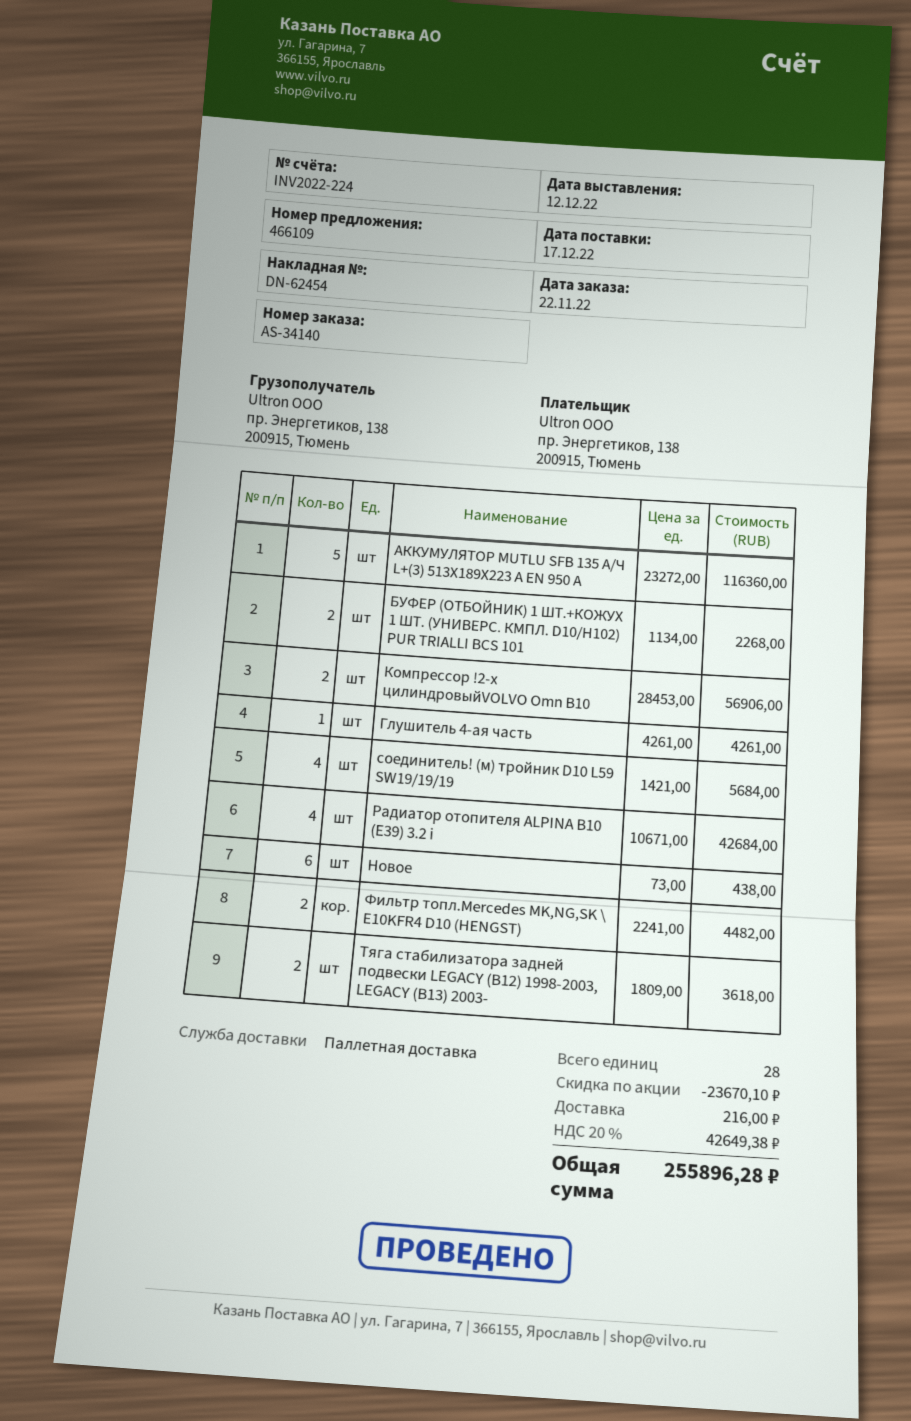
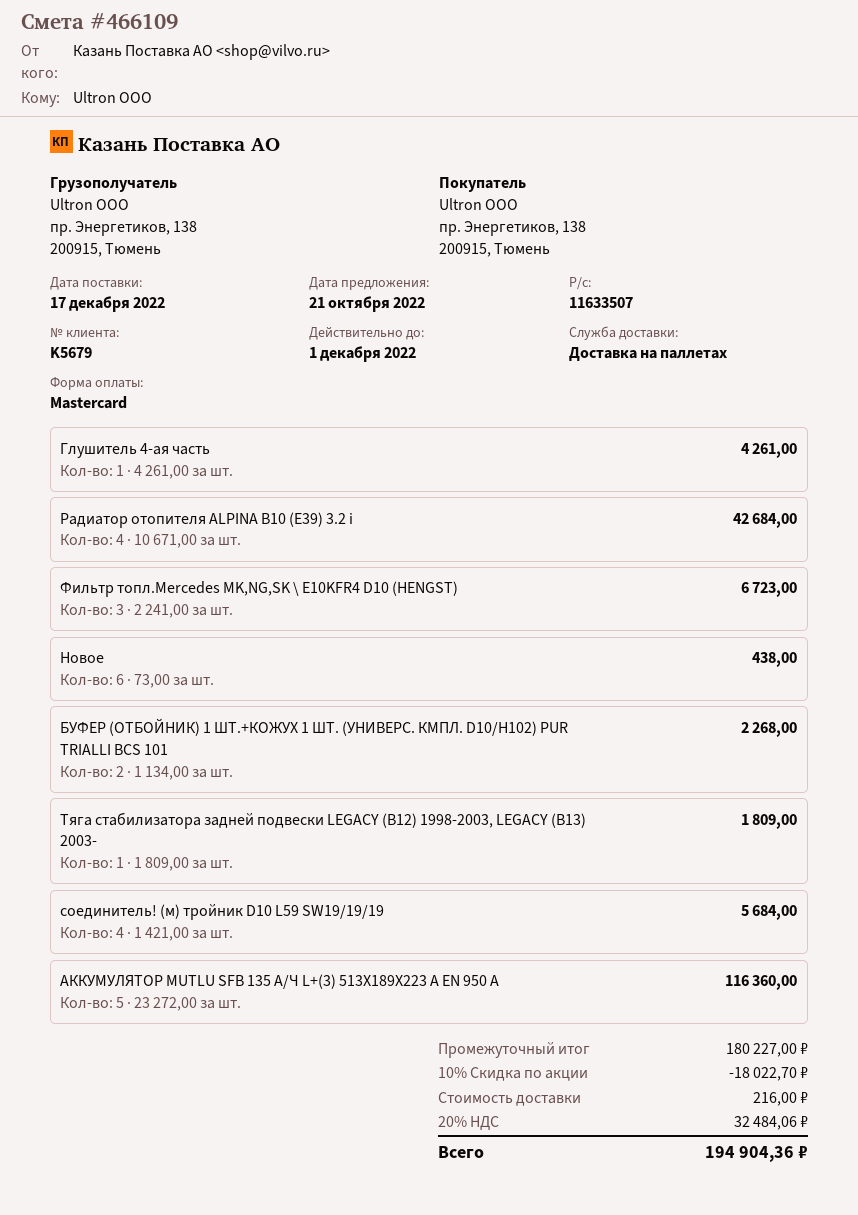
Компрессор !2-х цилиндровыйVOLVO Omn B10: 2 x 28453.00 = 56906.00 -> none
Фильтр топл.Mercedes MK,NG,SK \ E10KFR4 D10 (HENGST): 2 x 2241.00 = 4482.00 -> 3 x 2241.00 = 6723.00
Тяга стабилизатора задней подвески LEGACY (B12) 1998-2003, LEGACY (B13) 2003-: 2 x 1809.00 = 3618.00 -> 1 x 1809.00 = 1809.00
discount: 23670.10 -> 18022.70
tax: 20% = 42649.38 -> 20% = 32484.06
total: 255896.28 -> 194904.36

